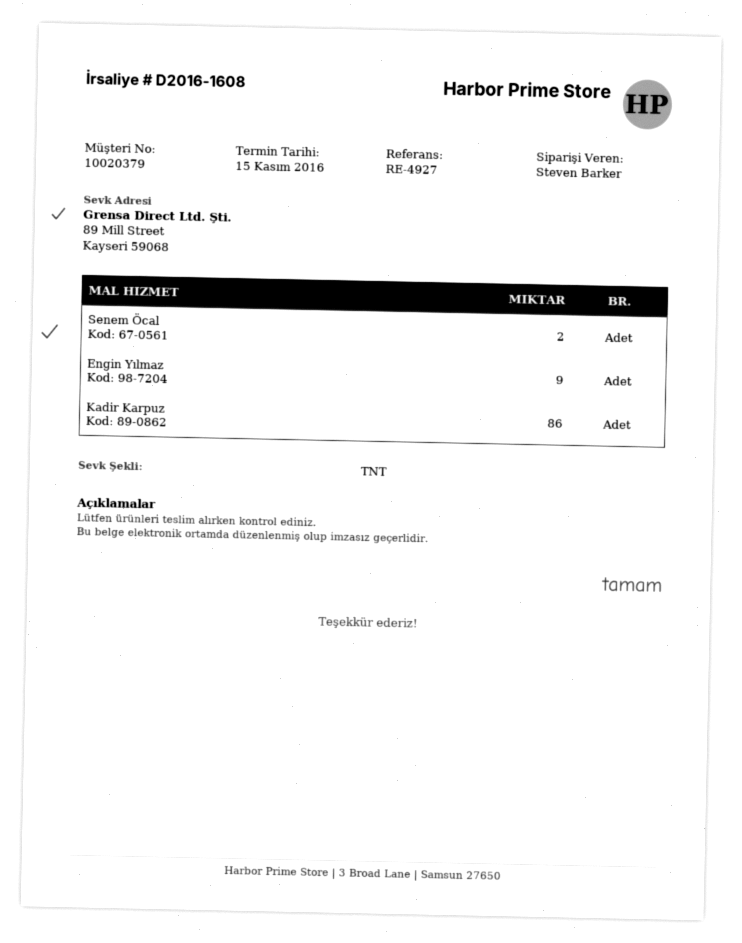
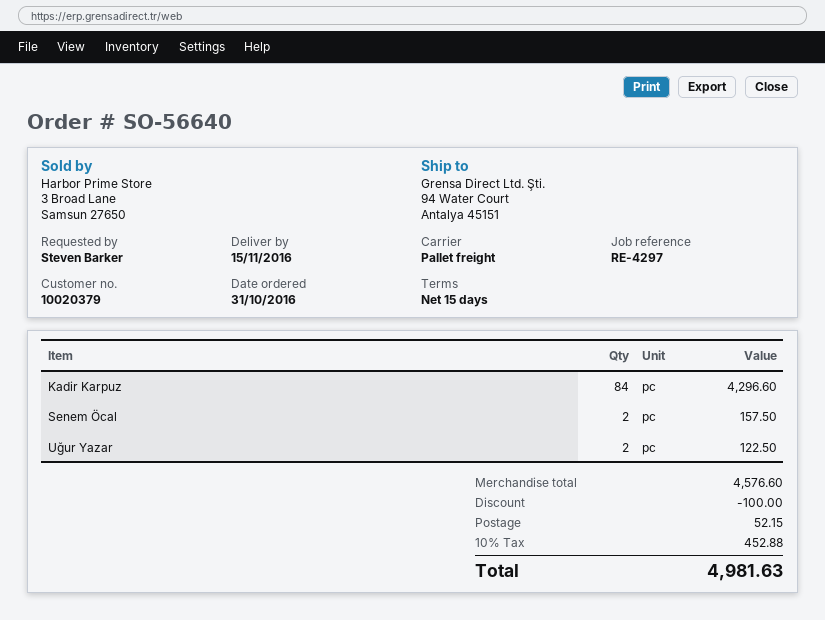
reference: RE-4927 -> RE-4297
shipping method: TNT -> pallet freight
ship to: 89 Mill Street, Kayseri 59068 -> 94 Water Court, Antalya 45151
Engin Yılmaz: 9 -> none
Kadir Karpuz: 86 -> 84
Uğur Yazar: none -> 2

